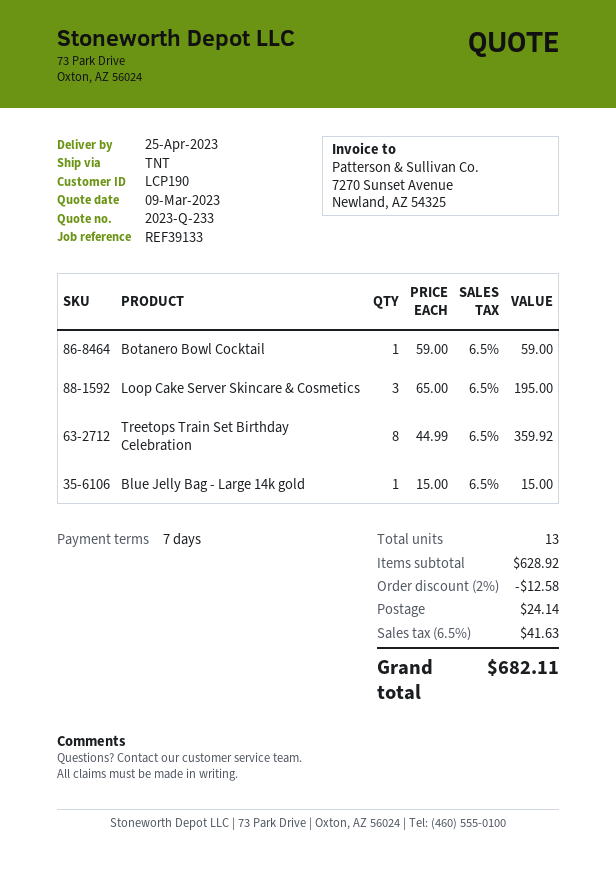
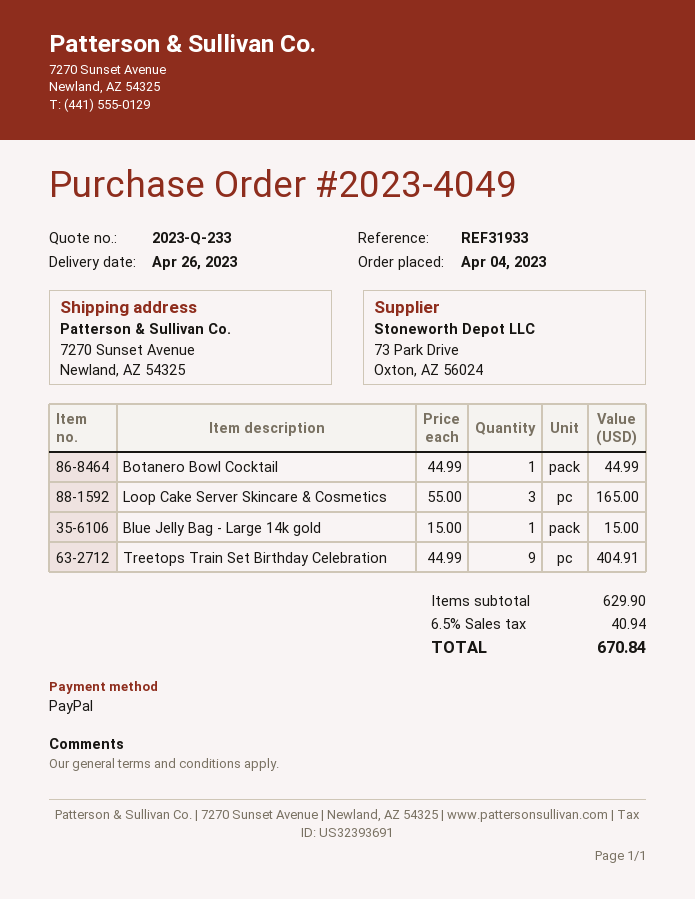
delivery date: 2023-04-25 -> 2023-04-26
reference: REF39133 -> REF31933
Botanero Bowl Cocktail: 1 x 59.00 = 59.00 -> 1 x 44.99 = 44.99
Loop Cake Server Skincare & Cosmetics: 3 x 65.00 = 195.00 -> 3 x 55.00 = 165.00
Treetops Train Set Birthday Celebration: 8 x 44.99 = 359.92 -> 9 x 44.99 = 404.91
subtotal: 628.92 -> 629.90
discount: 2% = 12.58 -> none
shipping: 24.14 -> none
tax: 6.5% = 41.63 -> 6.5% = 40.94
total: 682.11 -> 670.84

